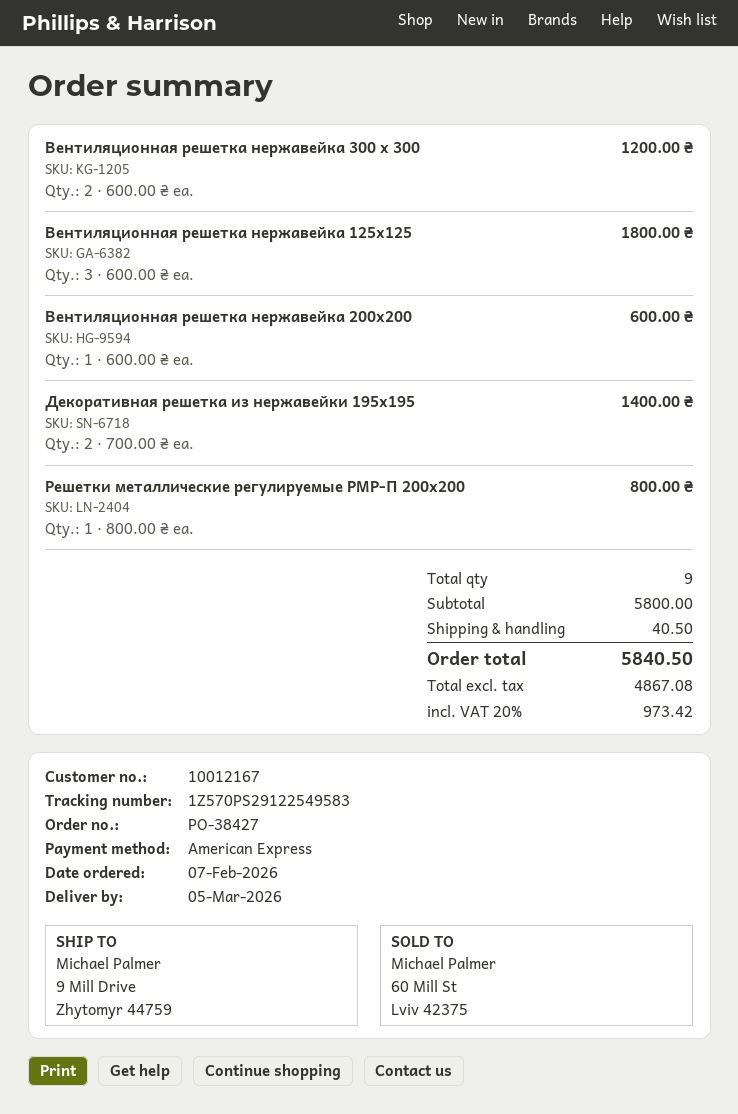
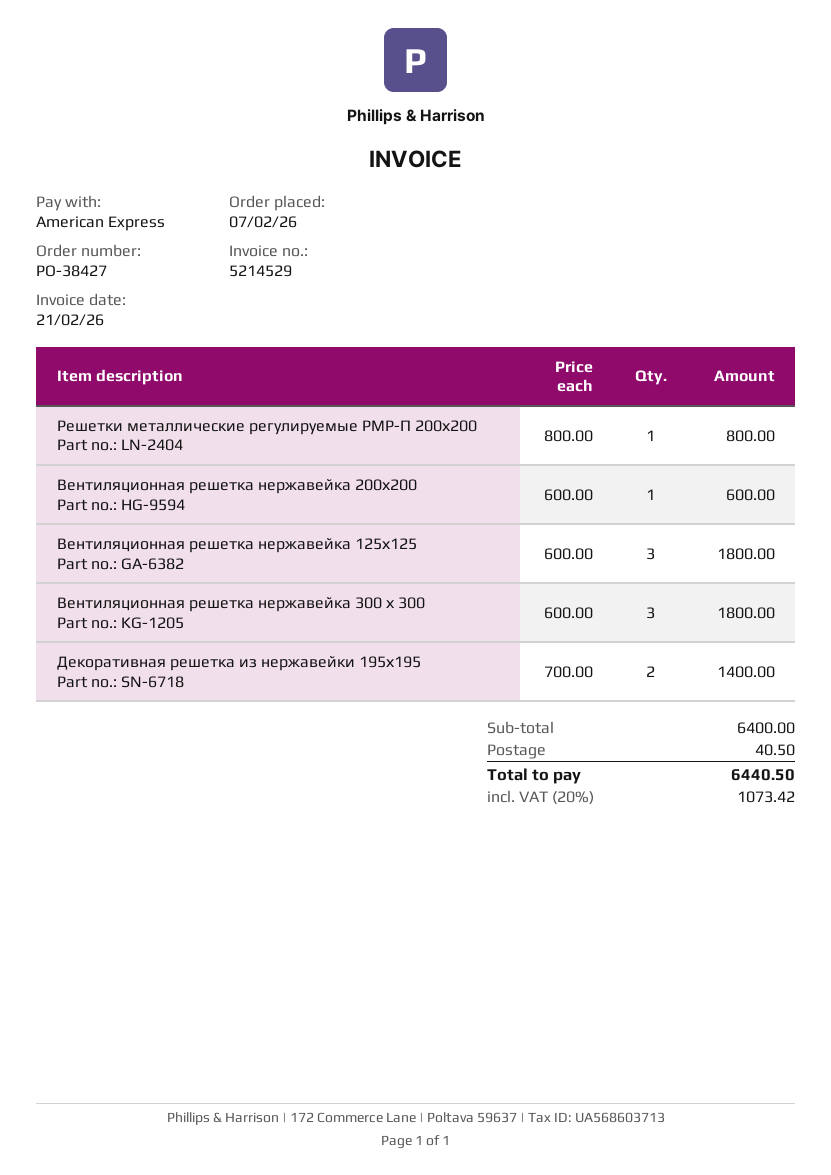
Вентиляционная решетка нержавейка 300 х 300: 2 x 600.00 = 1200.00 -> 3 x 600.00 = 1800.00
subtotal: 5800.00 -> 6400.00
tax: 20% = 973.42 -> 20% = 1073.42
total: 5840.50 -> 6440.50

